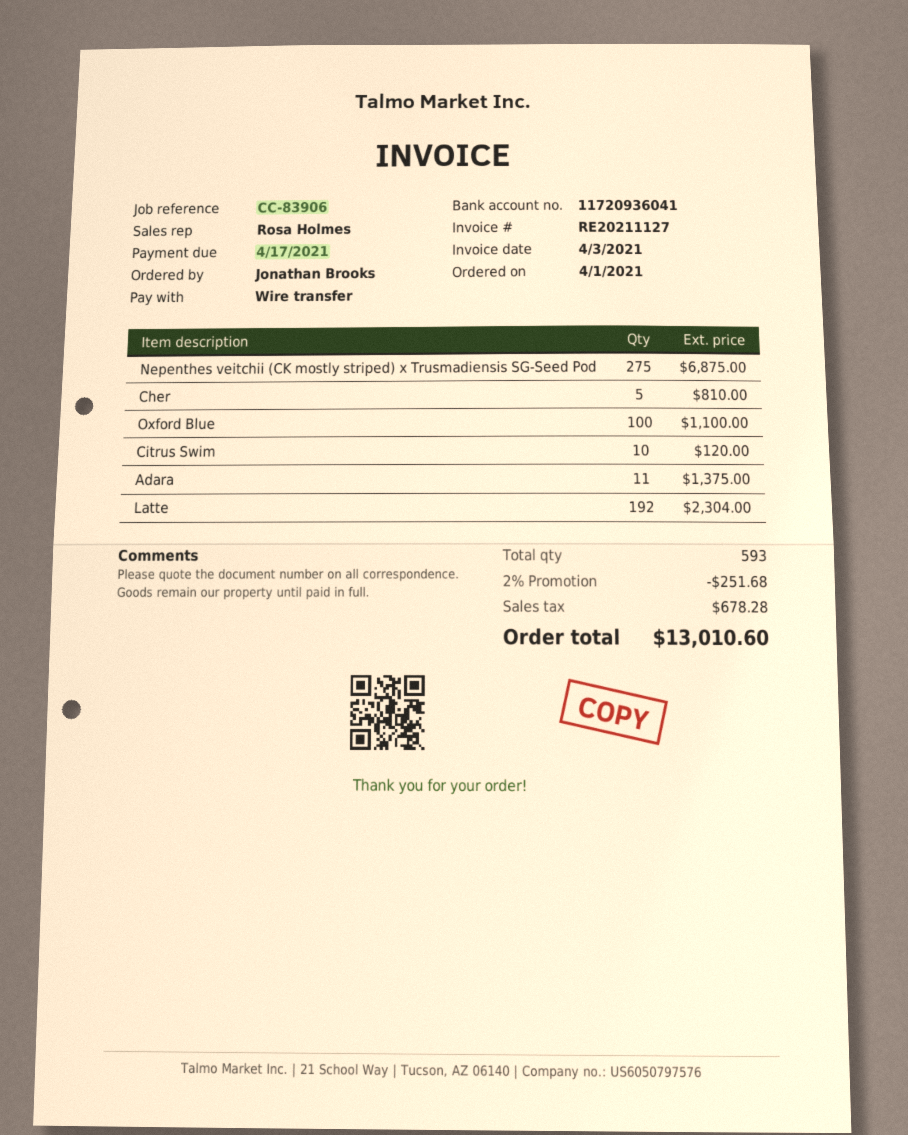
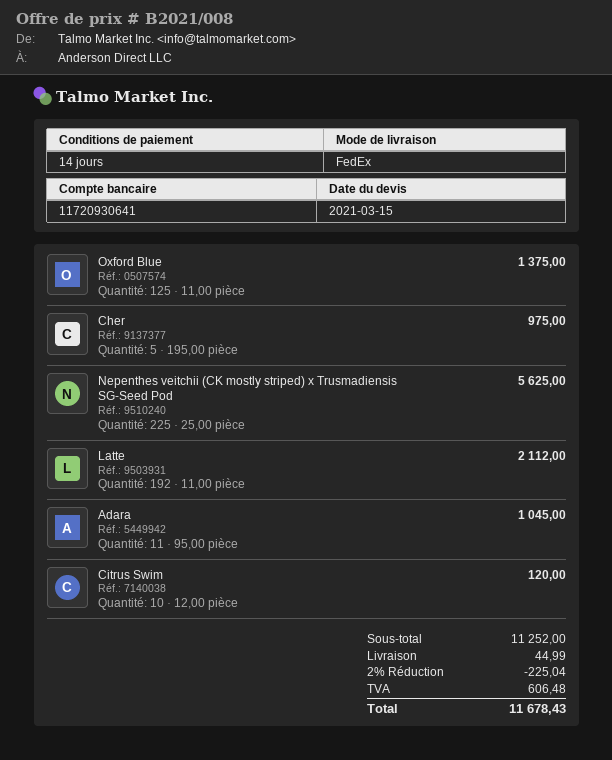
bank account: 11720936041 -> 11720930641
Nepenthes veitchii (CK mostly striped) x Trusmadiensis SG-Seed Pod: 275 for 6875.00 -> 225 for 5625.00
Cher: 5 for 810.00 -> 5 for 975.00
Oxford Blue: 100 for 1100.00 -> 125 for 1375.00
Adara: 11 for 1375.00 -> 11 for 1045.00
Latte: 192 for 2304.00 -> 192 for 2112.00
discount: 2% = 251.68 -> 2% = 225.04
shipping: none -> 44.99
tax: 678.28 -> 606.48
total: 13010.60 -> 11678.43

